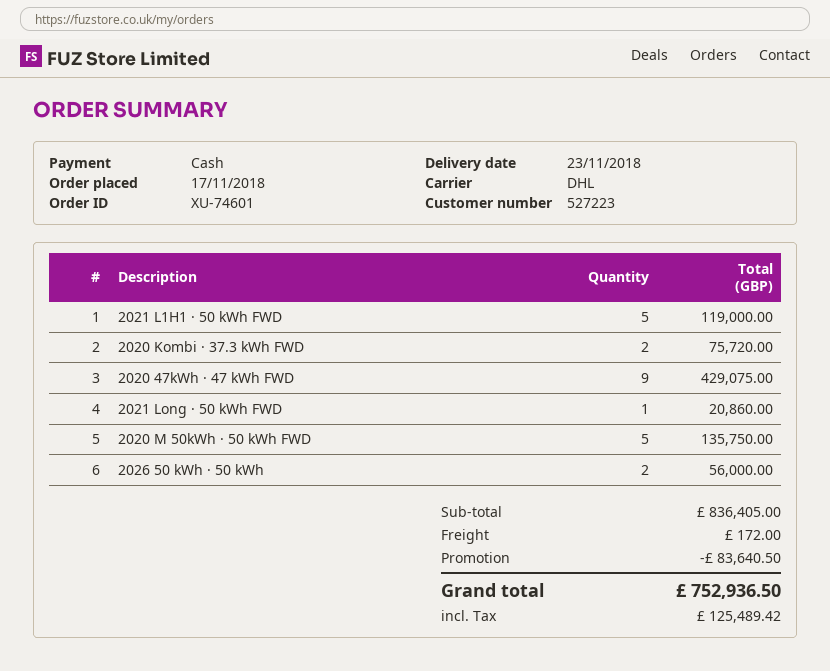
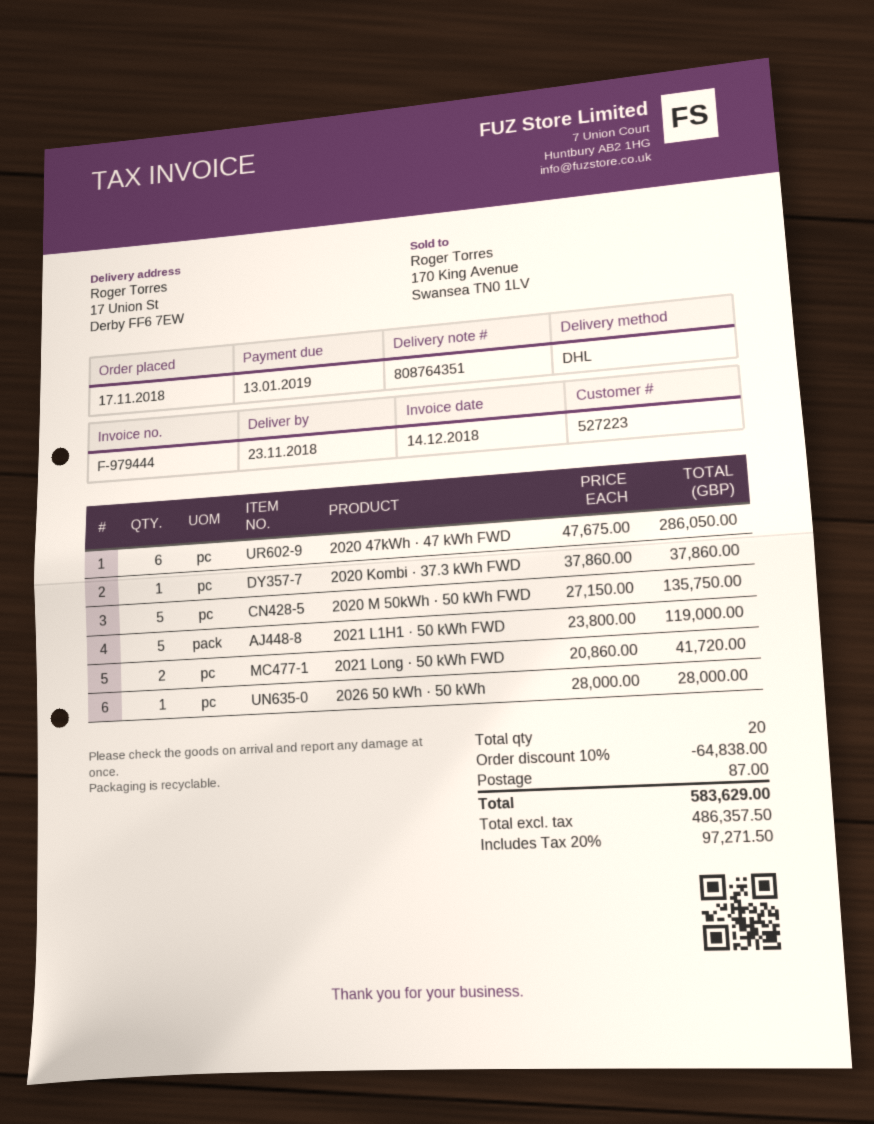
2020 Kombi · 37.3 kWh FWD: 2 for 75720.00 -> 1 for 37860.00
2020 47kWh · 47 kWh FWD: 9 for 429075.00 -> 6 for 286050.00
2021 Long · 50 kWh FWD: 1 for 20860.00 -> 2 for 41720.00
2026 50 kWh · 50 kWh: 2 for 56000.00 -> 1 for 28000.00
discount: 83640.50 -> 64838.00
shipping: 172.00 -> 87.00
tax: 125489.42 -> 97271.50
total: 752936.50 -> 583629.00

